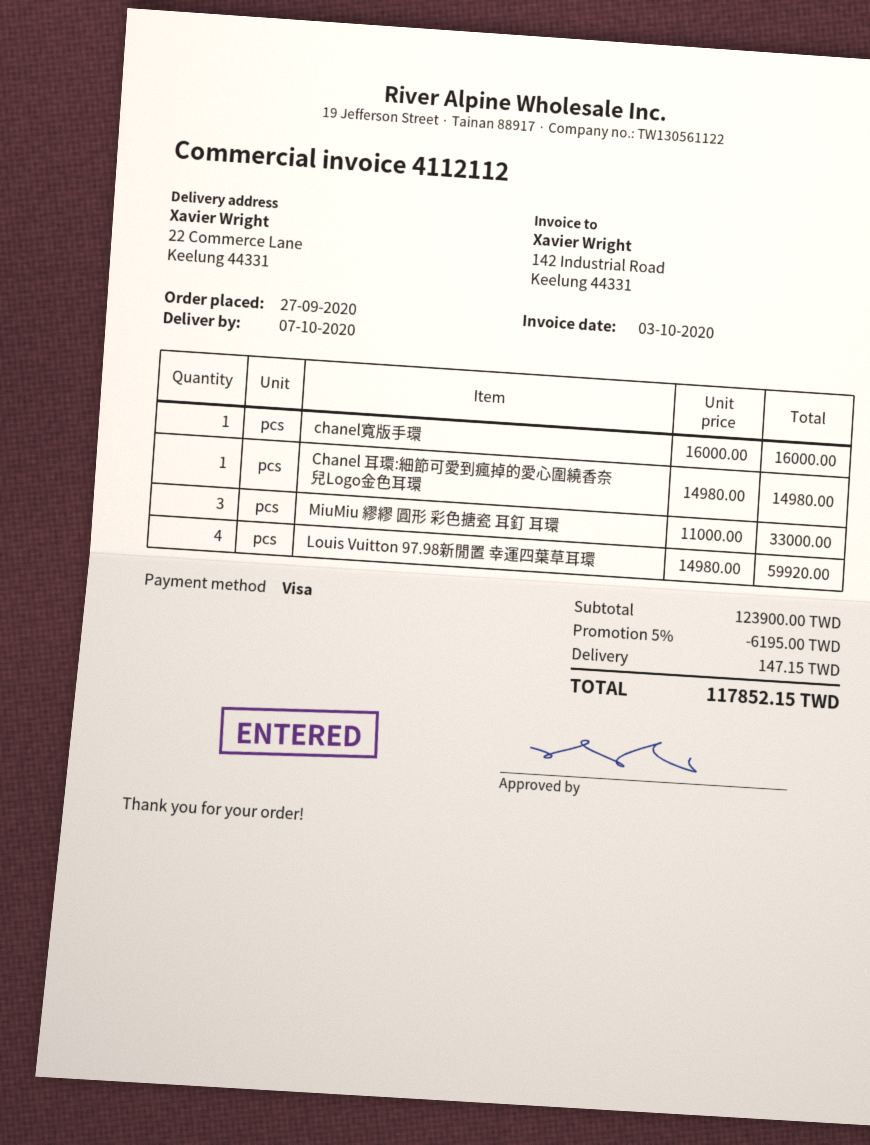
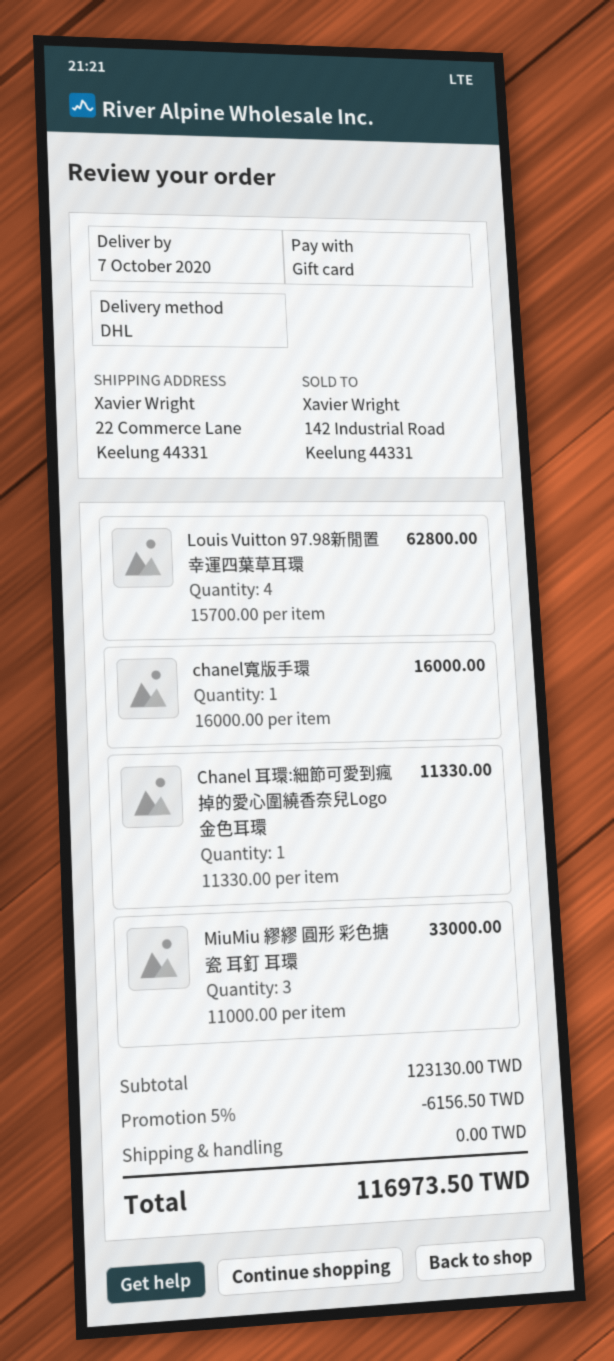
payment method: Visa -> gift card
Chanel 耳環:細節可愛到瘋掉的愛心圍繞香奈兒Logo金色耳環: 1 x 14980.00 = 14980.00 -> 1 x 11330.00 = 11330.00
Louis Vuitton 97.98新閒置 幸運四葉草耳環: 4 x 14980.00 = 59920.00 -> 4 x 15700.00 = 62800.00
subtotal: 123900.00 -> 123130.00
discount: 5% = 6195.00 -> 5% = 6156.50
shipping: 147.15 -> 0.00
total: 117852.15 -> 116973.50

